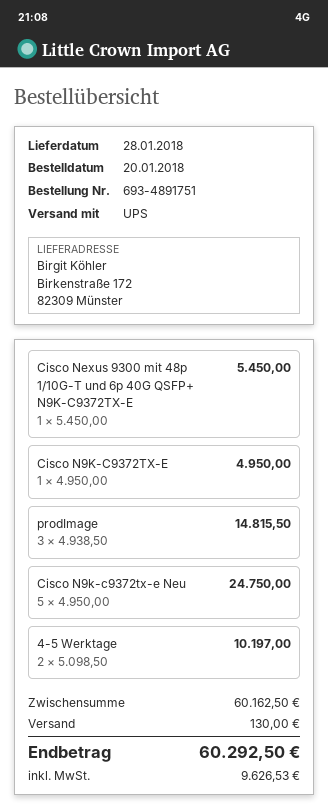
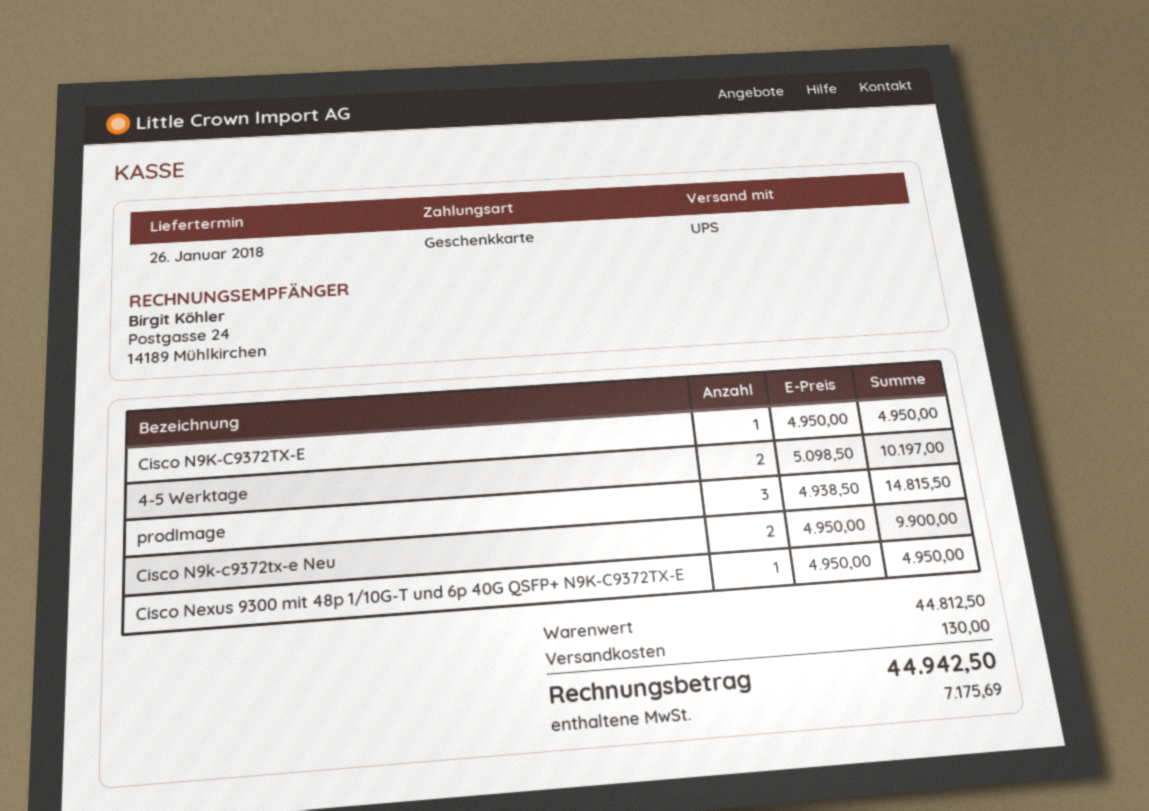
delivery date: 2018-01-28 -> 2018-01-26
Cisco Nexus 9300 mit 48p 1/10G-T und 6p 40G QSFP+ N9K-C9372TX-E: 1 x 5450.00 = 5450.00 -> 1 x 4950.00 = 4950.00
Cisco N9k-c9372tx-e Neu: 5 x 4950.00 = 24750.00 -> 2 x 4950.00 = 9900.00
subtotal: 60162.50 -> 44812.50
tax: 9626.53 -> 7175.69
total: 60292.50 -> 44942.50

